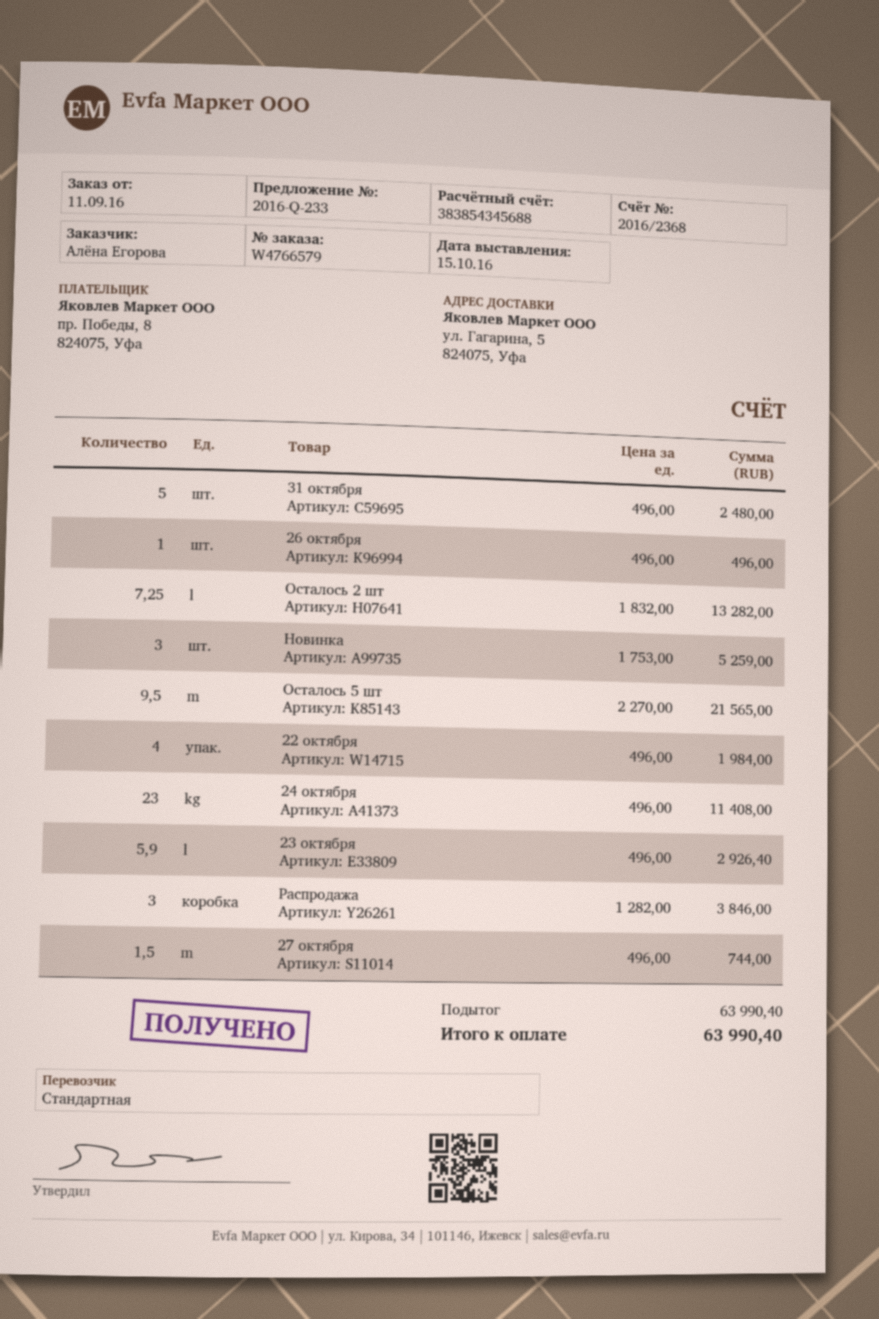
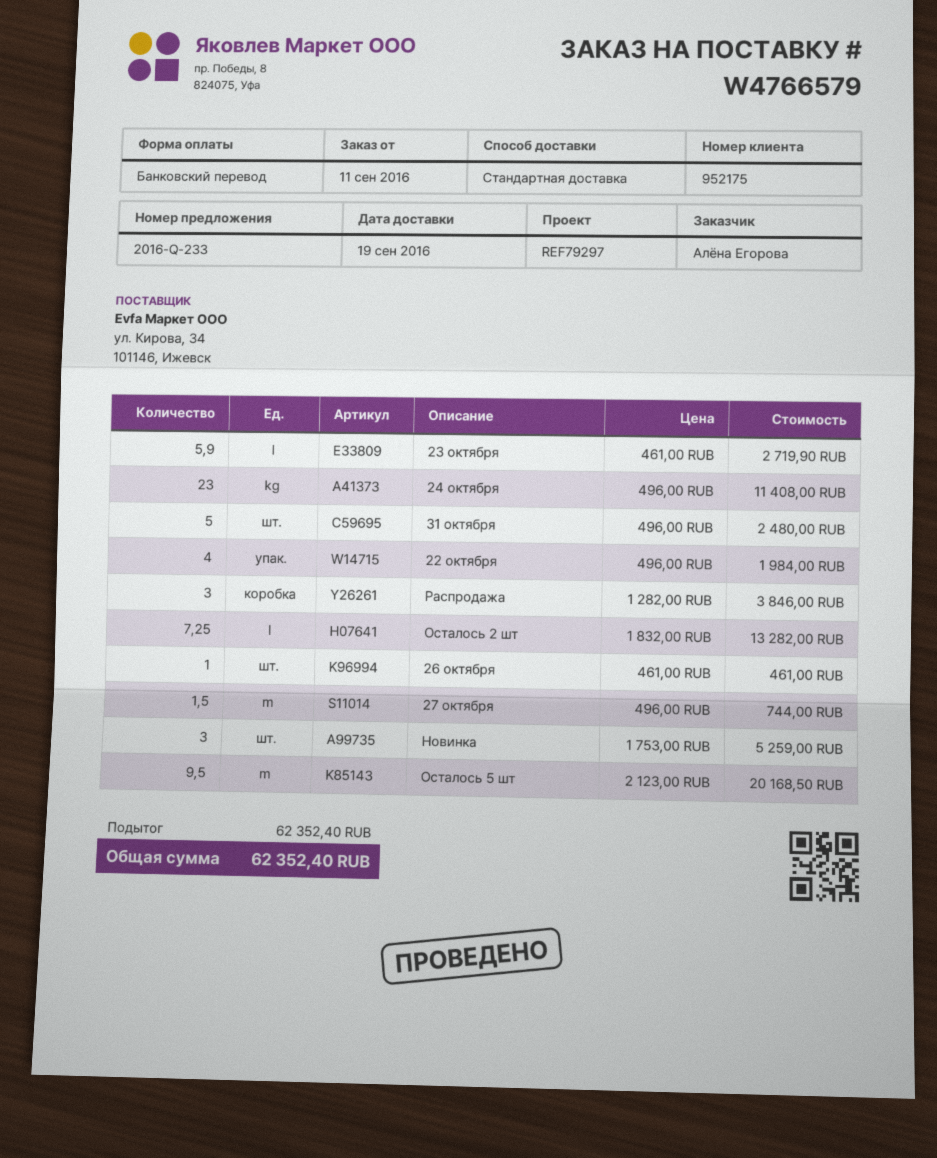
26 октября: 1 x 496.00 = 496.00 -> 1 x 461.00 = 461.00
Осталось 5 шт: 9.5 x 2270.00 = 21565.00 -> 9.5 x 2123.00 = 20168.50
23 октября: 5.9 x 496.00 = 2926.40 -> 5.9 x 461.00 = 2719.90
subtotal: 63990.40 -> 62352.40
total: 63990.40 -> 62352.40

